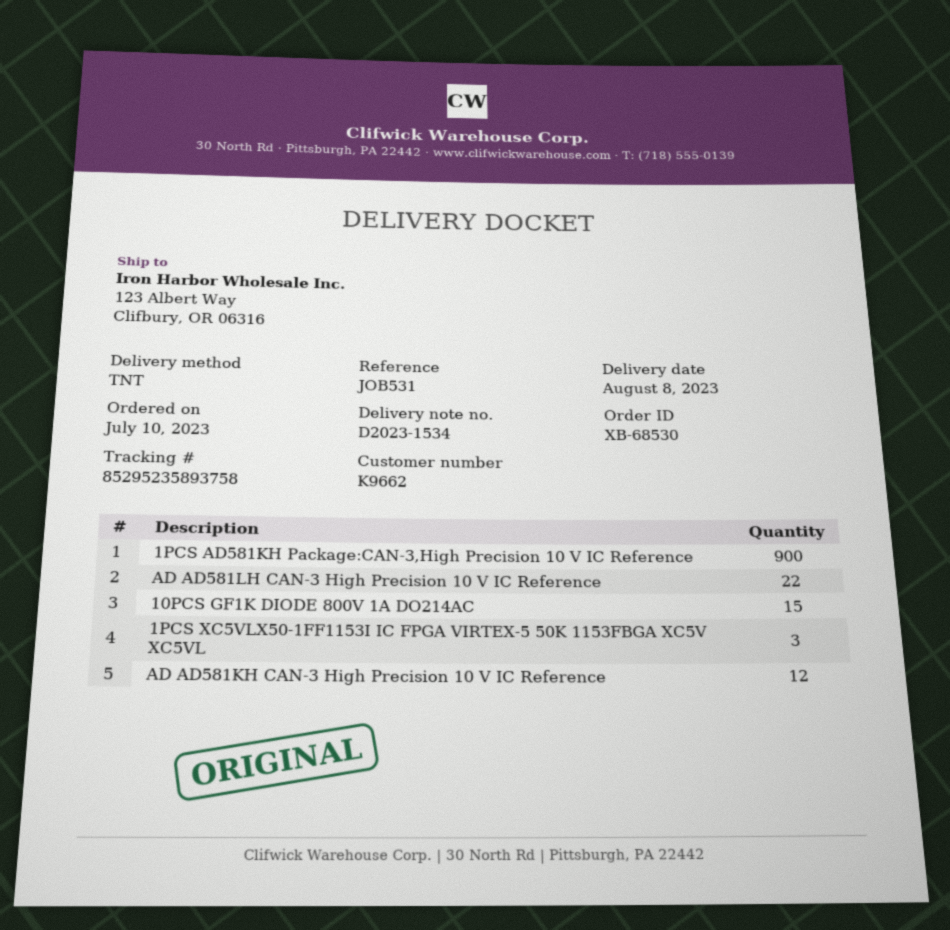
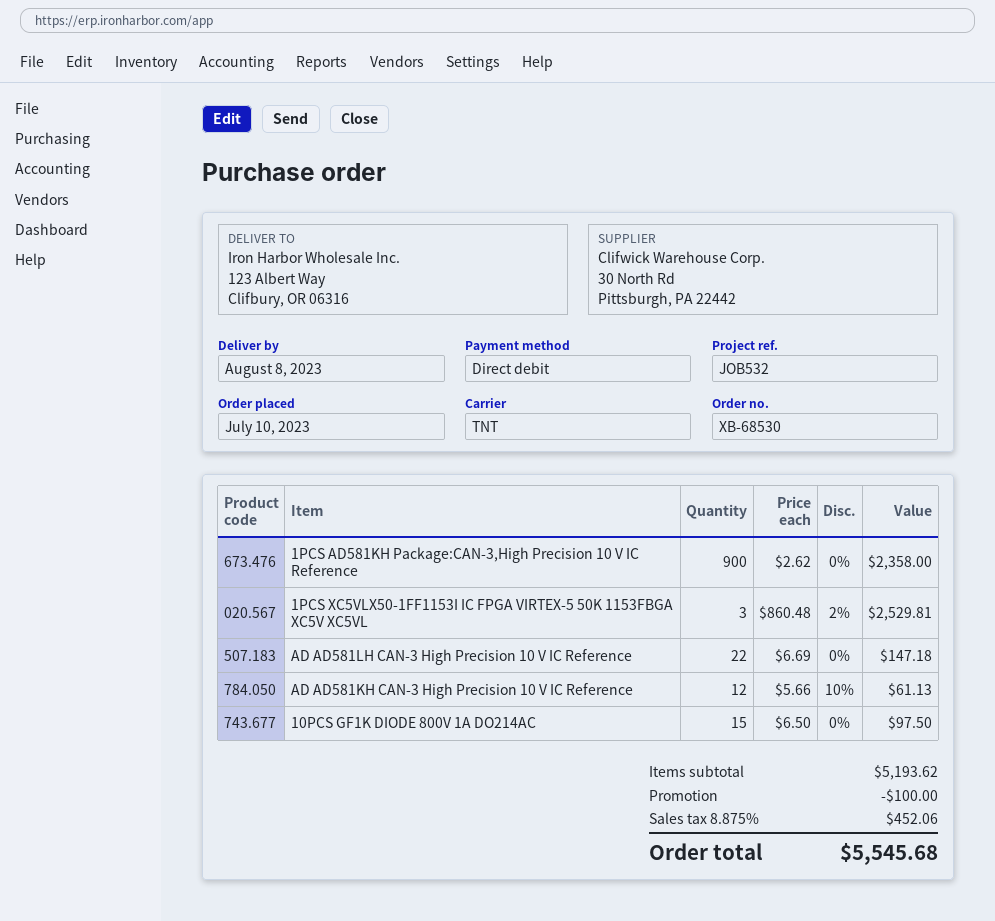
reference: JOB531 -> JOB532

